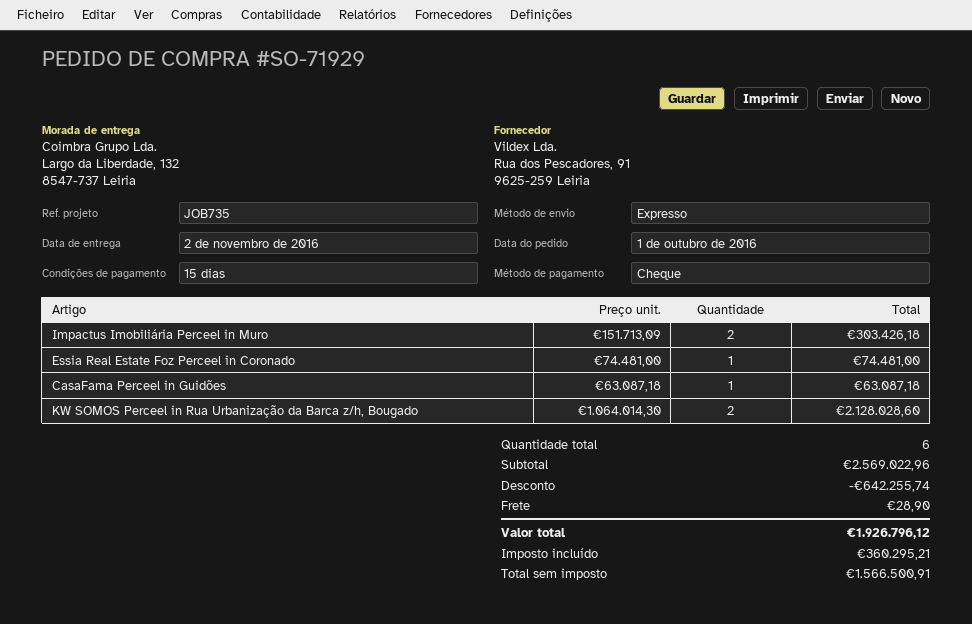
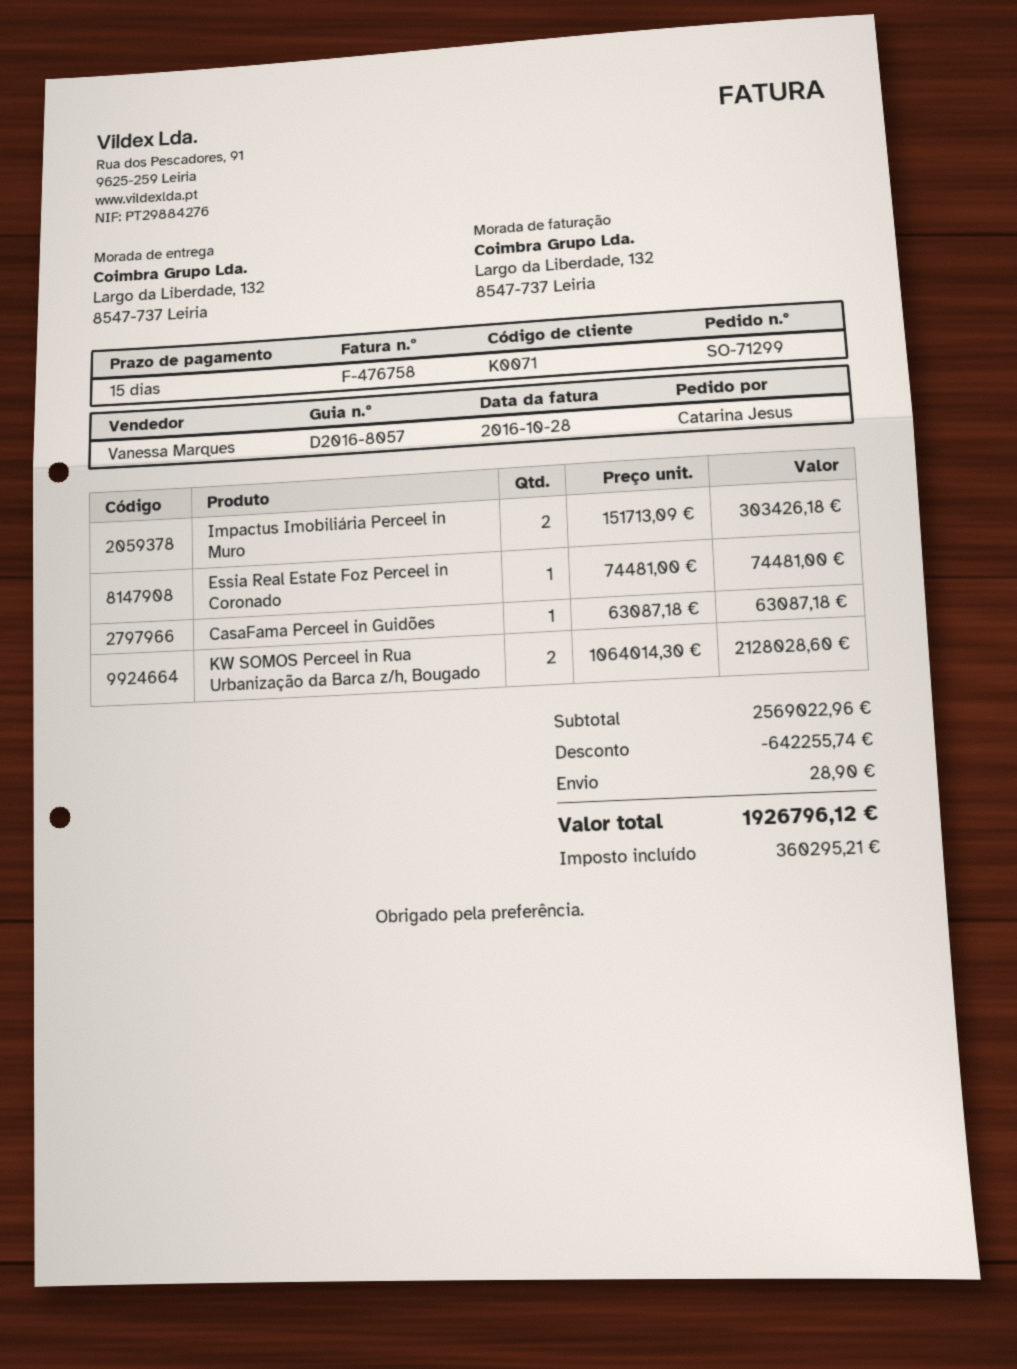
order number: SO-71929 -> SO-71299

